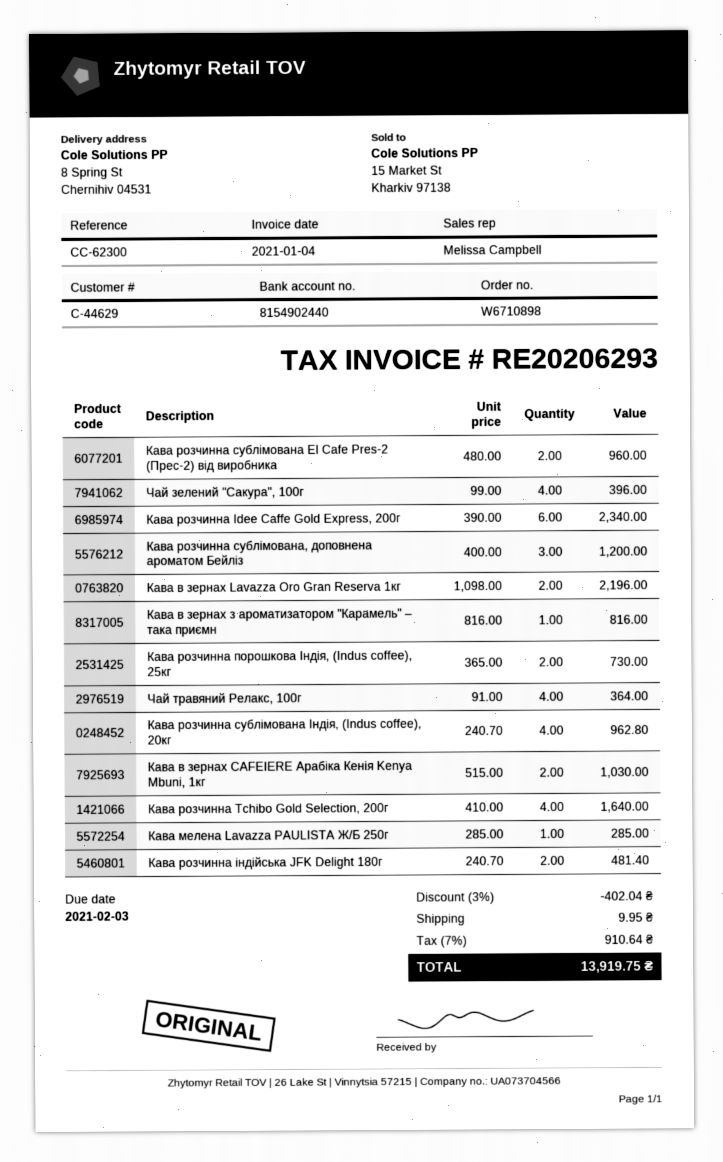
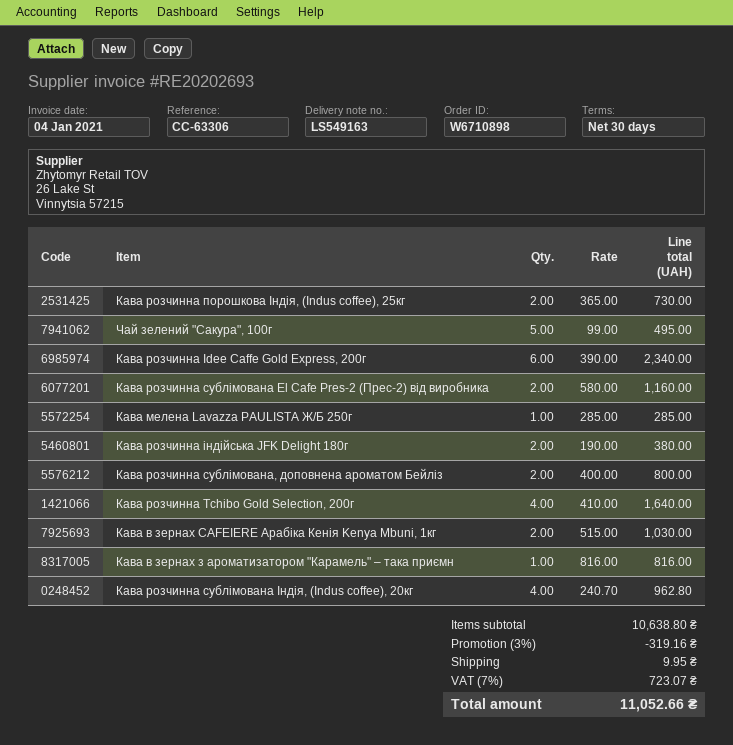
invoice number: RE20206293 -> RE20202693
reference: CC-62300 -> CC-63306
Кава розчинна сублімована El Cafe Pres-2 (Прес-2) від виробника: 2 x 480.00 = 960.00 -> 2 x 580.00 = 1160.00
Чай зелений "Сакура", 100г: 4 x 99.00 = 396.00 -> 5 x 99.00 = 495.00
Кава розчинна сублімована, доповнена ароматом Бейліз: 3 x 400.00 = 1200.00 -> 2 x 400.00 = 800.00
Кава в зернах Lavazza Oro Gran Reserva 1кг: 2 x 1098.00 = 2196.00 -> none
Чай травяний Релакс, 100г: 4 x 91.00 = 364.00 -> none
Кава розчинна індійська JFK Delight 180г: 2 x 240.70 = 481.40 -> 2 x 190.00 = 380.00
discount: 3% = 402.04 -> 3% = 319.16
tax: 7% = 910.64 -> 7% = 723.07
total: 13919.75 -> 11052.66

